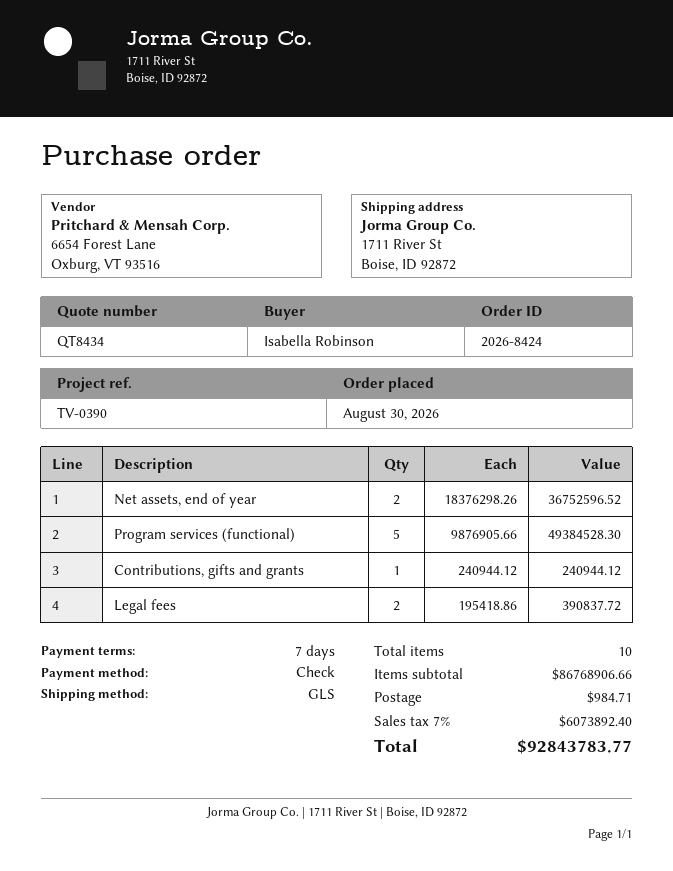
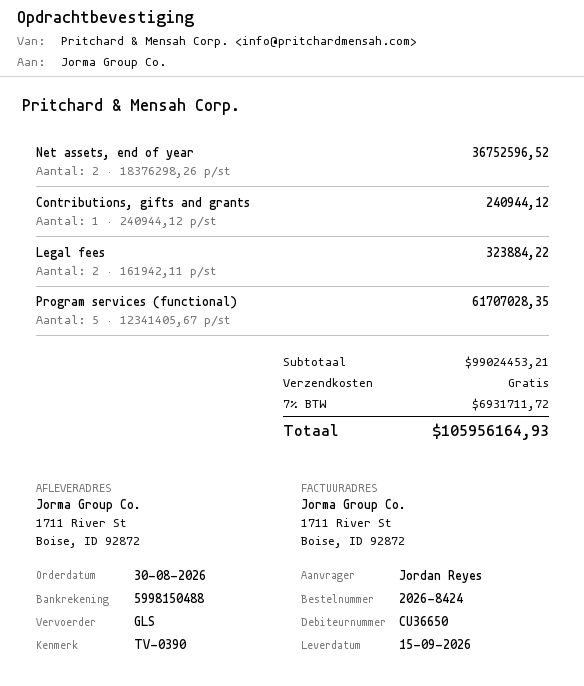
ordered by: Isabella Robinson -> Jordan Reyes
Program services (functional): 5 x 9876905.66 = 49384528.30 -> 5 x 12341405.67 = 61707028.35
Legal fees: 2 x 195418.86 = 390837.72 -> 2 x 161942.11 = 323884.22
subtotal: 86768906.66 -> 99024453.21
shipping: 984.71 -> 0.00
tax: 7% = 6073892.40 -> 7% = 6931711.72
total: 92843783.77 -> 105956164.93

